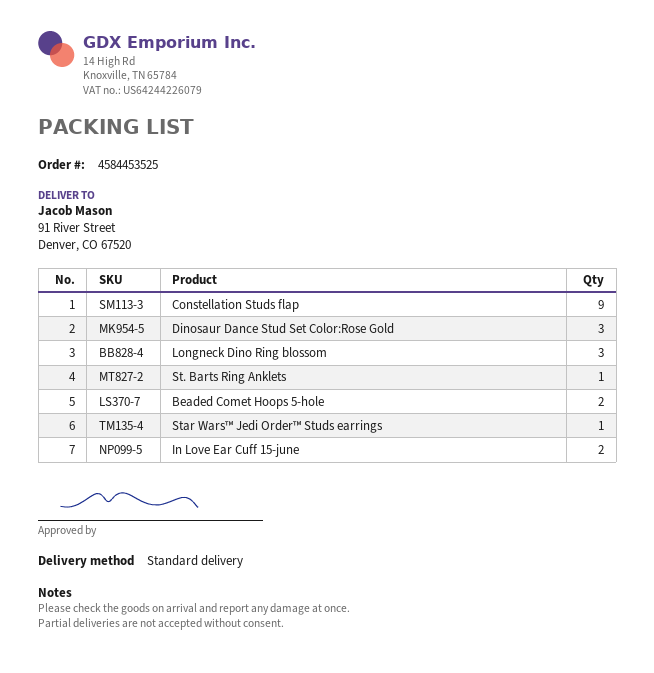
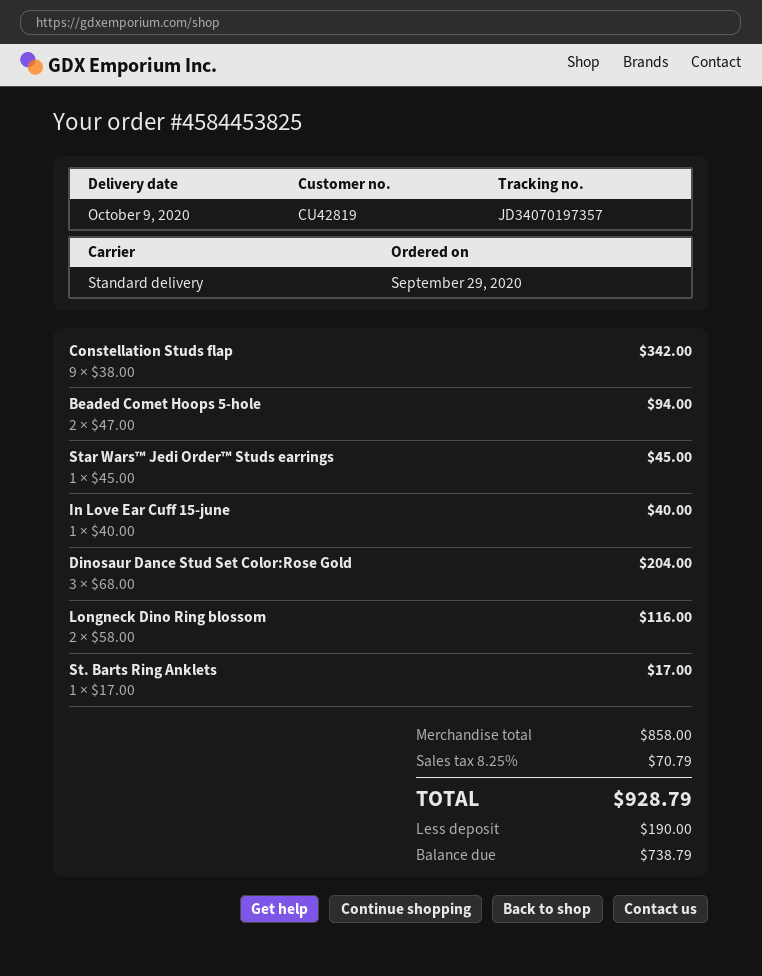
order number: 4584453525 -> 4584453825
Longneck Dino Ring blossom: 3 -> 2
In Love Ear Cuff 15-june: 2 -> 1

